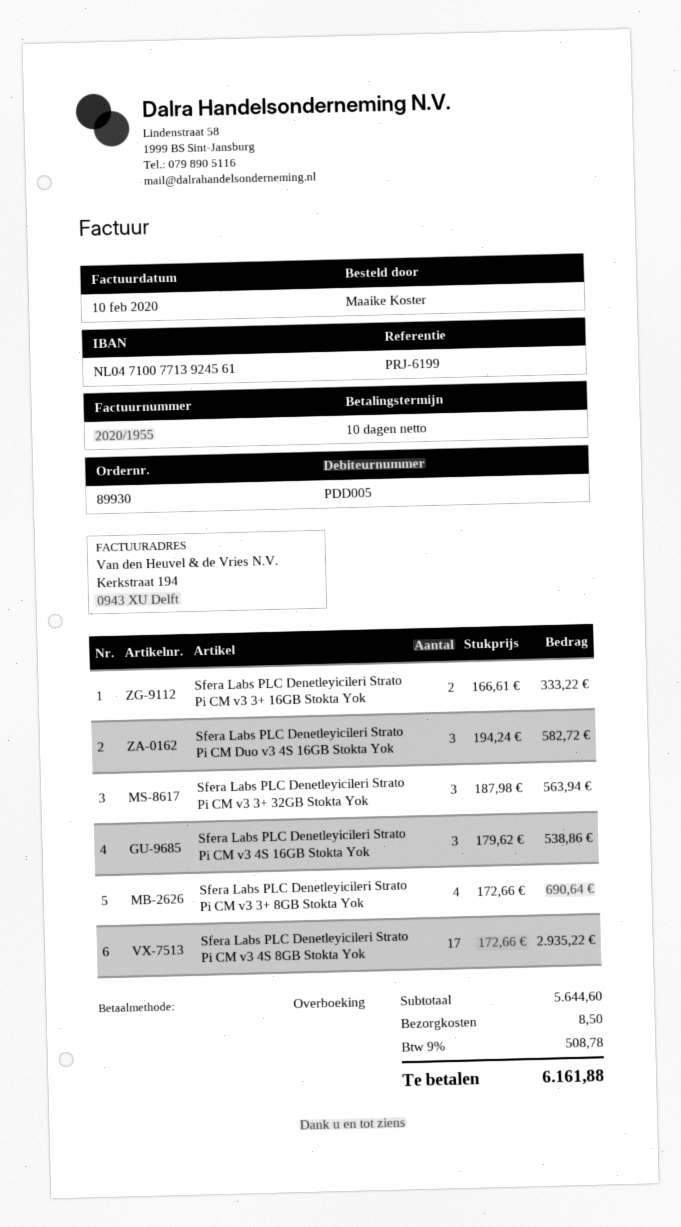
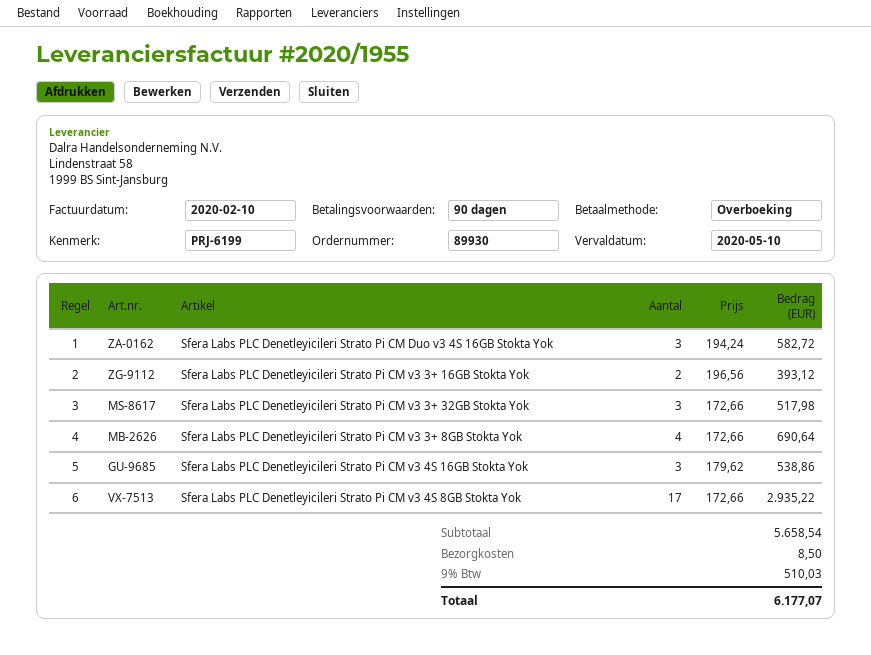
payment terms: 10 days -> 90 days
Sfera Labs PLC Denetleyicileri Strato Pi CM v3 3+ 16GB Stokta Yok: 2 x 166.61 = 333.22 -> 2 x 196.56 = 393.12
Sfera Labs PLC Denetleyicileri Strato Pi CM v3 3+ 32GB Stokta Yok: 3 x 187.98 = 563.94 -> 3 x 172.66 = 517.98
subtotal: 5644.60 -> 5658.54
tax: 9% = 508.78 -> 9% = 510.03
total: 6161.88 -> 6177.07

